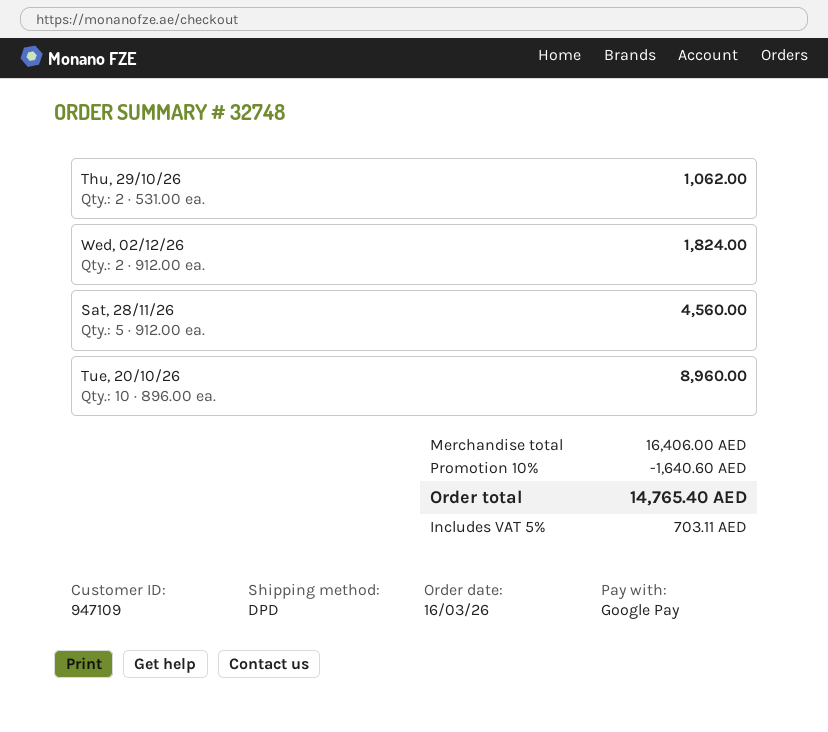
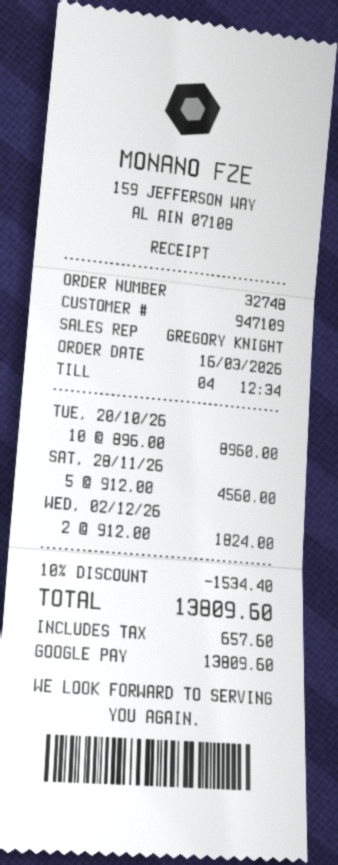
Thu, 29/10/26: 2 x 531.00 = 1062.00 -> none
discount: 10% = 1640.60 -> 10% = 1534.40
tax: 703.11 -> 657.60
total: 14765.40 -> 13809.60

